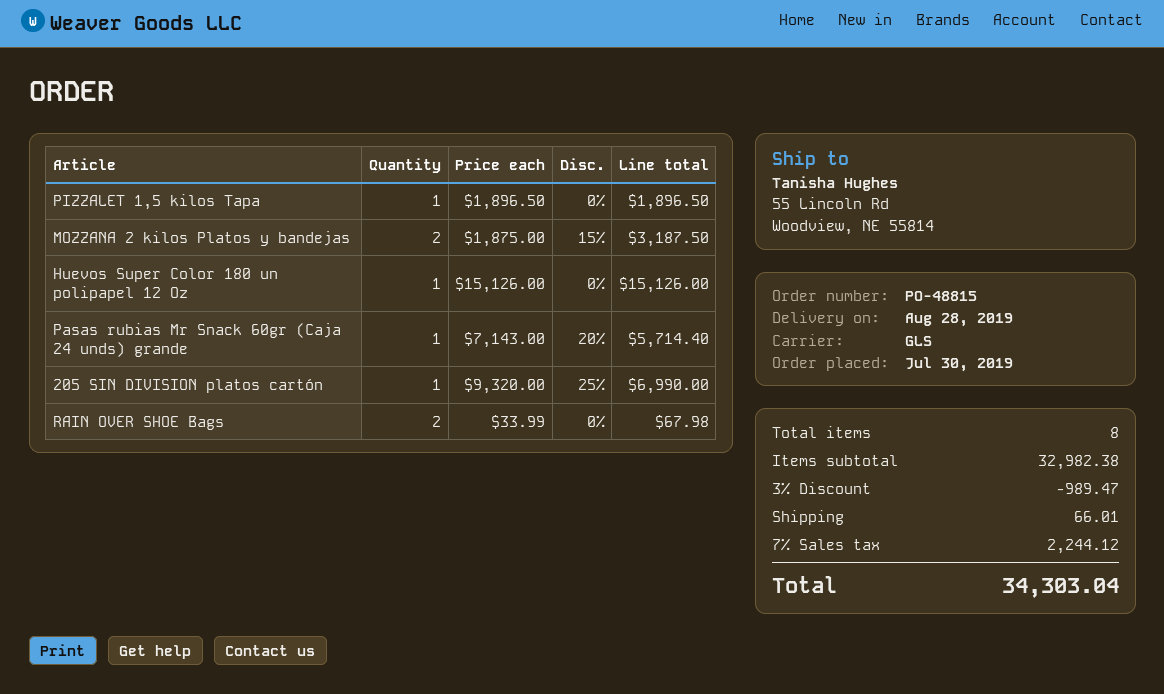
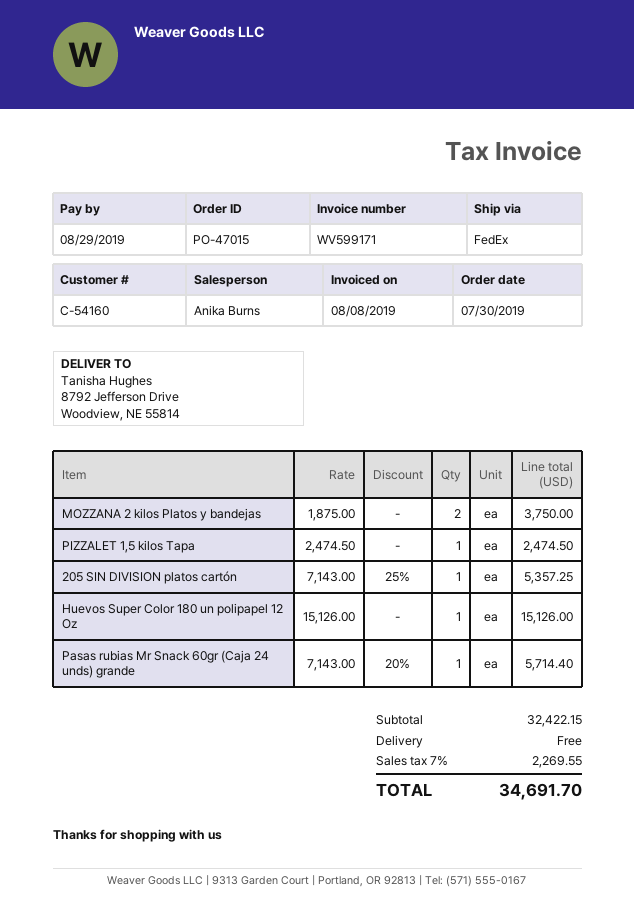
order number: PO-48815 -> PO-47015
shipping method: GLS -> FedEx
ship to: 55 Lincoln Rd, Woodview, NE 55814 -> 8792 Jefferson Drive, Woodview, NE 55814
PIZZALET 1,5 kilos Tapa: 1 x 1896.50 = 1896.50 -> 1 x 2474.50 = 2474.50
MOZZANA 2 kilos Platos y bandejas: 2 x 1875.00 - 15% = 3187.50 -> 2 x 1875.00 = 3750.00
205 SIN DIVISION platos cartón: 1 x 9320.00 - 25% = 6990.00 -> 1 x 7143.00 - 25% = 5357.25
RAIN OVER SHOE Bags: 2 x 33.99 = 67.98 -> none
subtotal: 32982.38 -> 32422.15
discount: 3% = 989.47 -> none
shipping: 66.01 -> 0.00
tax: 7% = 2244.12 -> 7% = 2269.55
total: 34303.04 -> 34691.70

